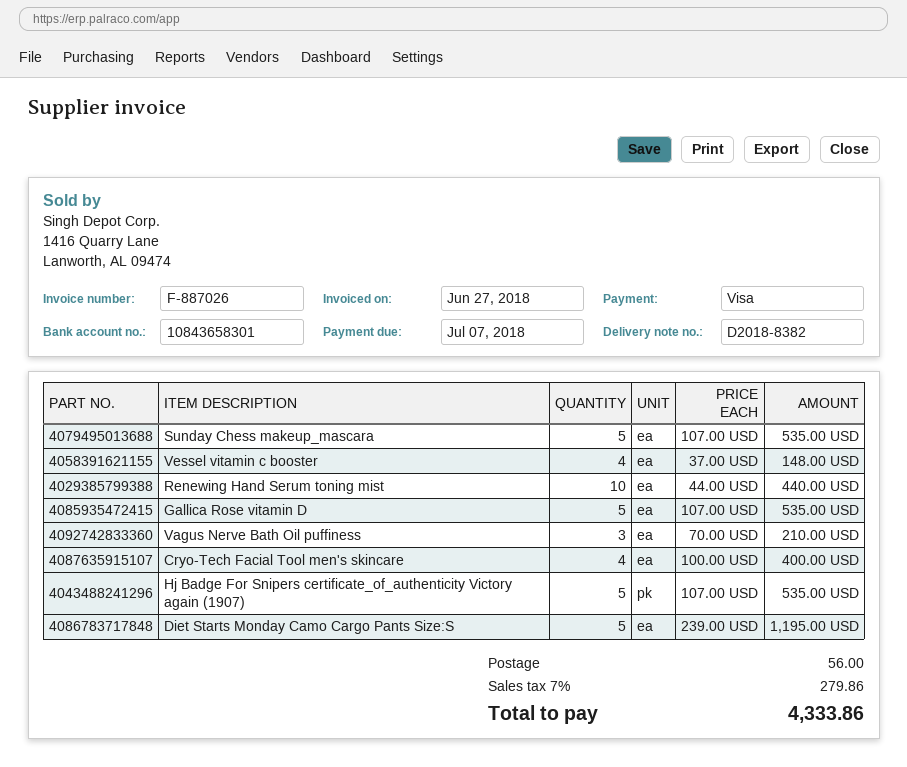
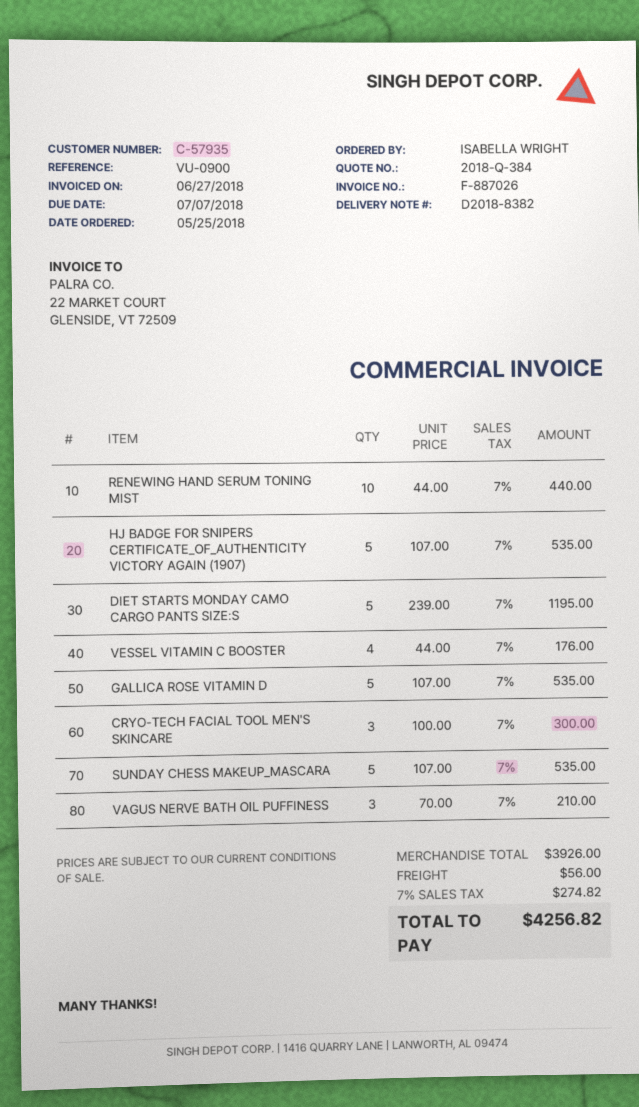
Vessel vitamin c booster: 4 x 37.00 = 148.00 -> 4 x 44.00 = 176.00
Cryo-Tech Facial Tool men's skincare: 4 x 100.00 = 400.00 -> 3 x 100.00 = 300.00
tax: 7% = 279.86 -> 7% = 274.82
total: 4333.86 -> 4256.82

